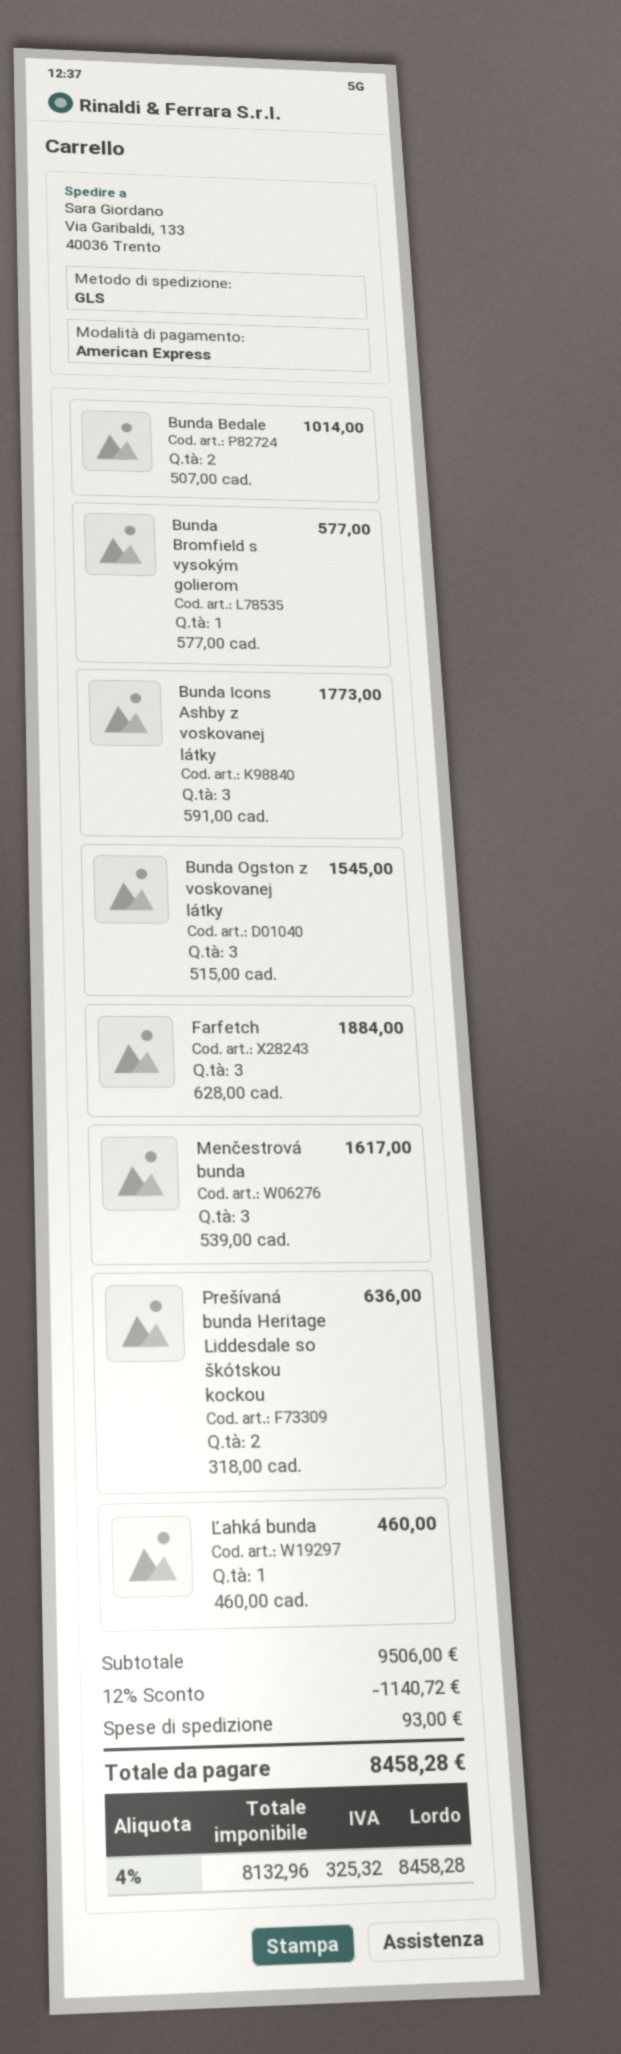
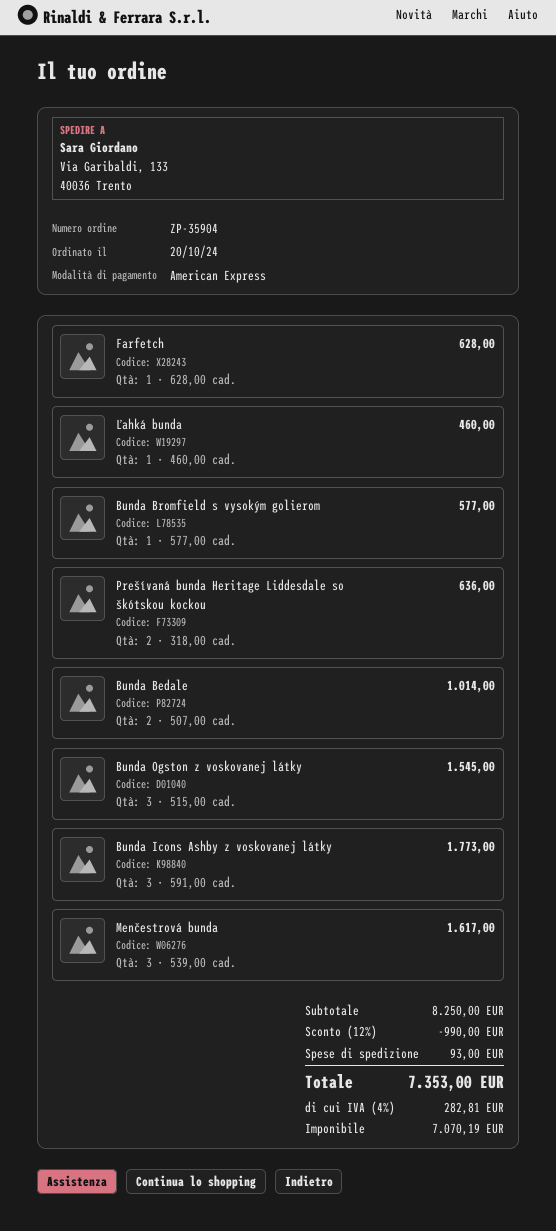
Farfetch: 3 x 628.00 = 1884.00 -> 1 x 628.00 = 628.00
subtotal: 9506.00 -> 8250.00
discount: 12% = 1140.72 -> 12% = 990.00
net: 8132.96 -> 7070.19
tax: 4% = 325.32 -> 4% = 282.81
total: 8458.28 -> 7353.00

